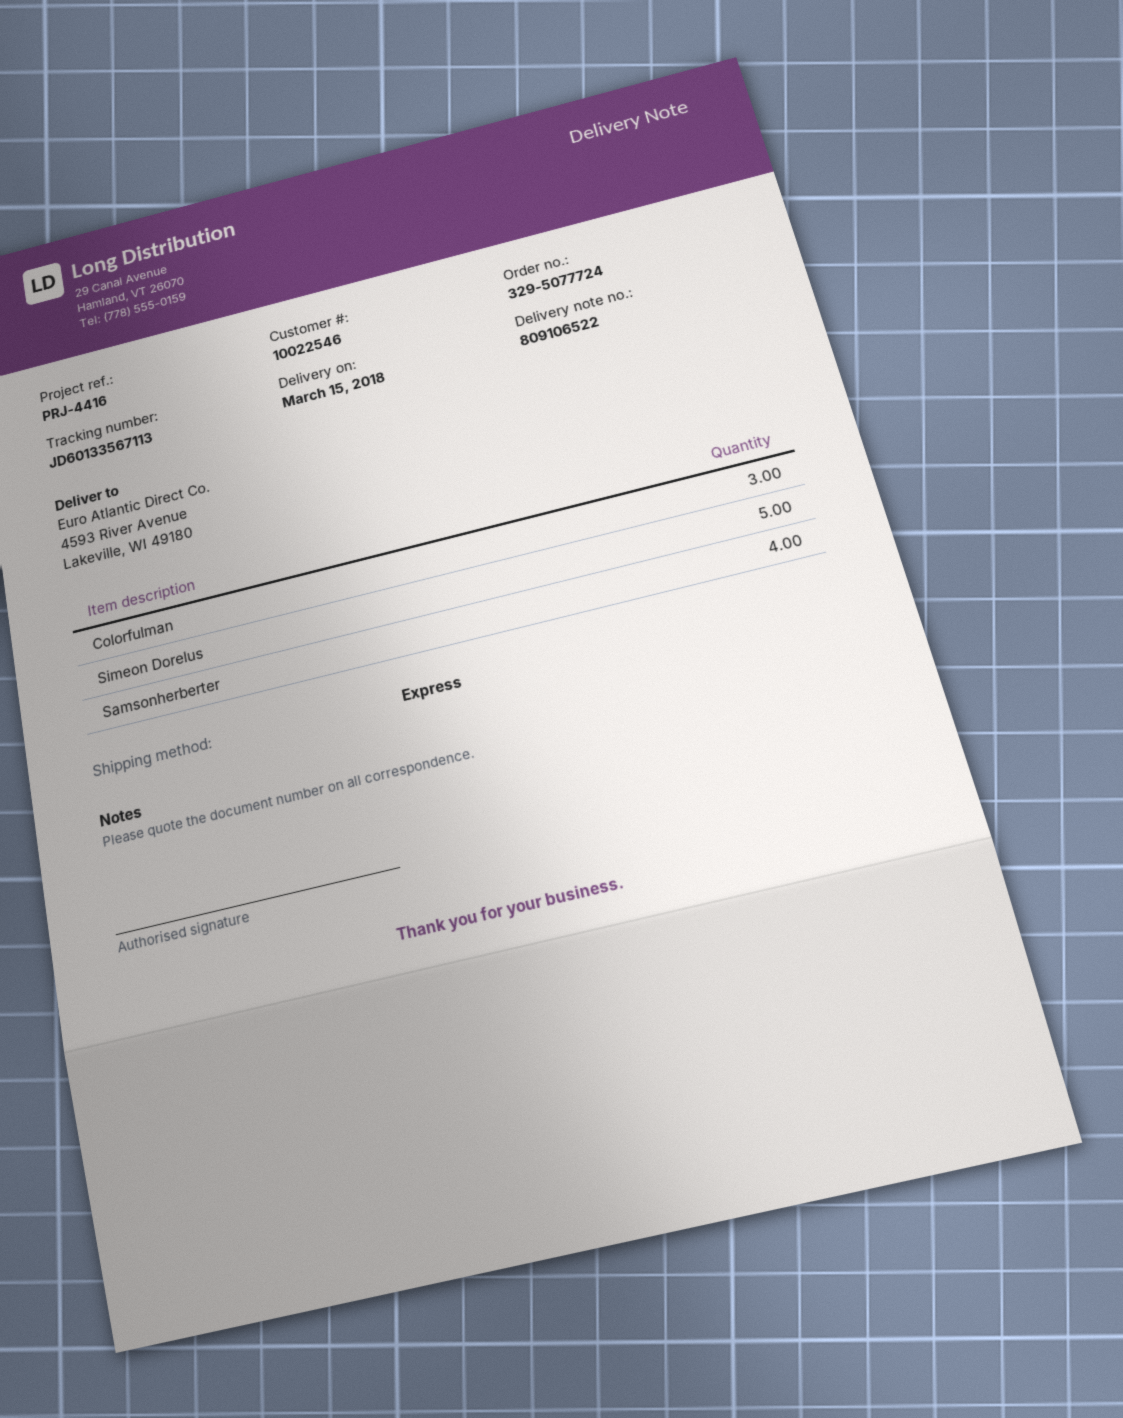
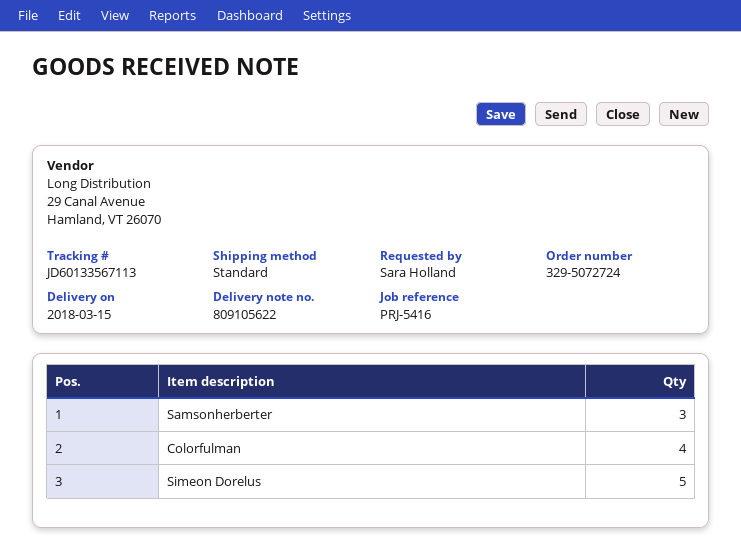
order number: 329-5077724 -> 329-5072724
delivery note number: 809106522 -> 809105622
reference: PRJ-4416 -> PRJ-5416
shipping method: express -> standard
Colorfulman: 3 -> 4
Samsonherberter: 4 -> 3

